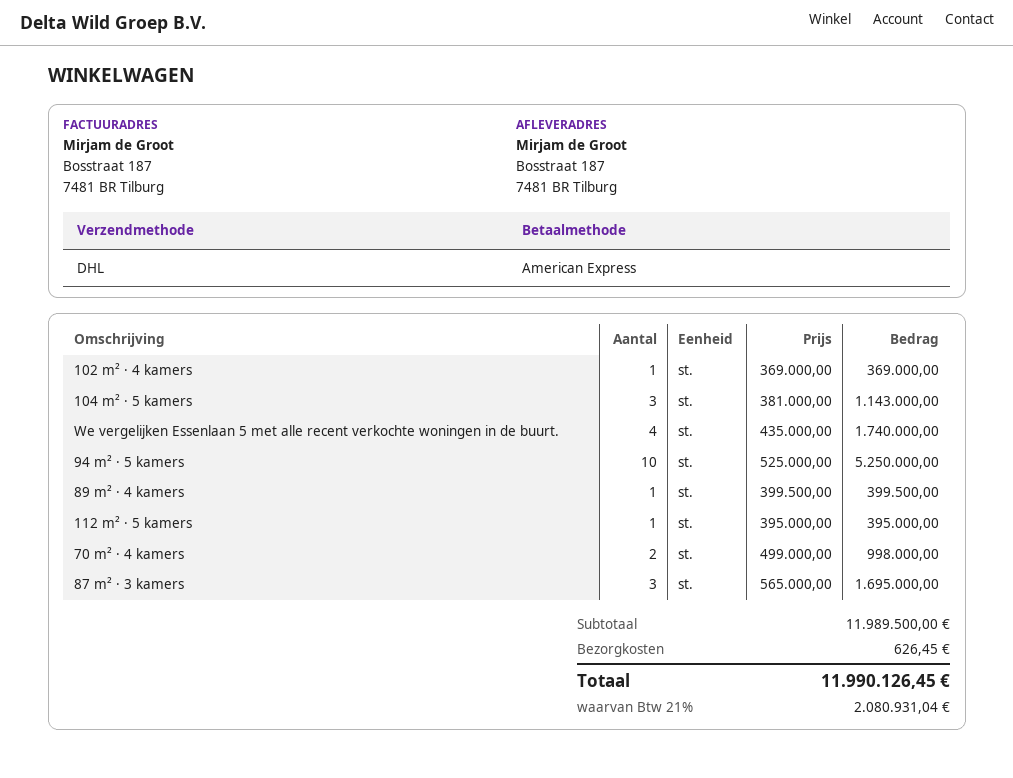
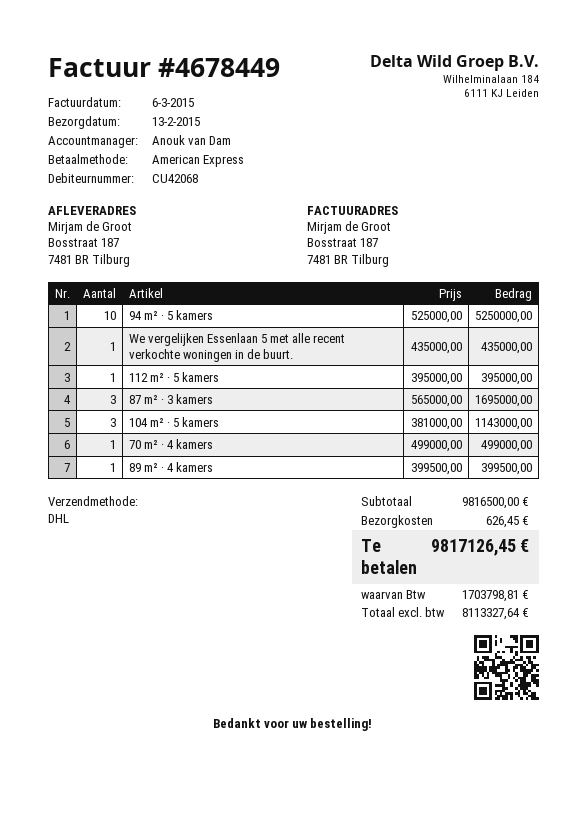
102 m² · 4 kamers: 1 x 369000.00 = 369000.00 -> none
We vergelijken Essenlaan 5 met alle recent verkochte woningen in de buurt.: 4 x 435000.00 = 1740000.00 -> 1 x 435000.00 = 435000.00
70 m² · 4 kamers: 2 x 499000.00 = 998000.00 -> 1 x 499000.00 = 499000.00
subtotal: 11989500.00 -> 9816500.00
tax: 2080931.04 -> 1703798.81
total: 11990126.45 -> 9817126.45

